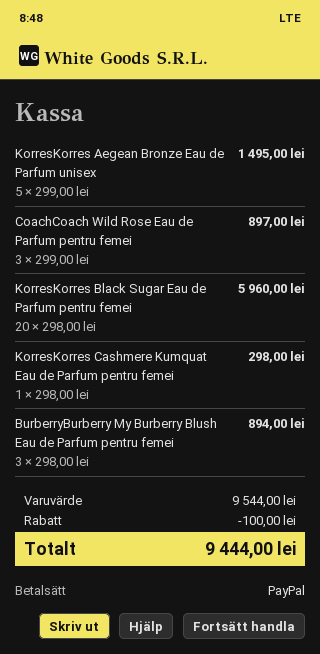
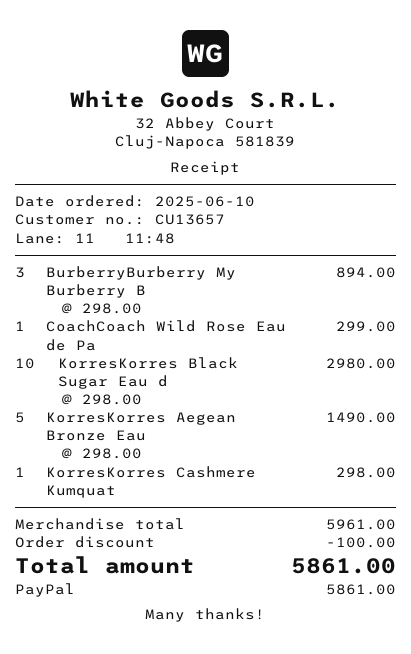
KorresKorres Aegean Bronze Eau de Parfum unisex: 5 x 299.00 = 1495.00 -> 5 x 298.00 = 1490.00
CoachCoach Wild Rose Eau de Parfum pentru femei: 3 x 299.00 = 897.00 -> 1 x 299.00 = 299.00
KorresKorres Black Sugar Eau de Parfum pentru femei: 20 x 298.00 = 5960.00 -> 10 x 298.00 = 2980.00
subtotal: 9544.00 -> 5961.00
total: 9444.00 -> 5861.00

